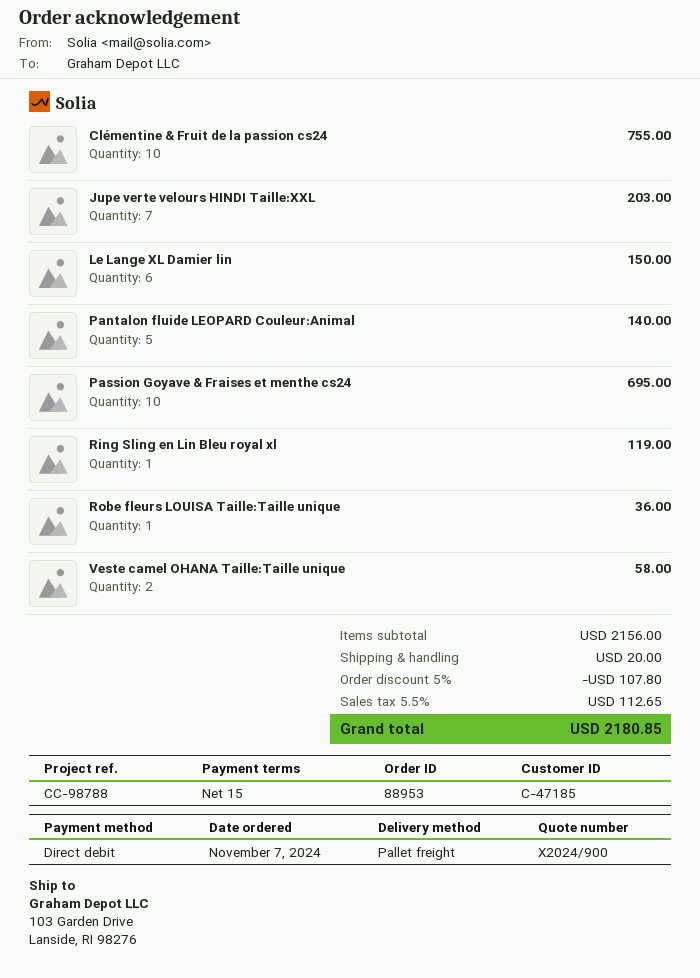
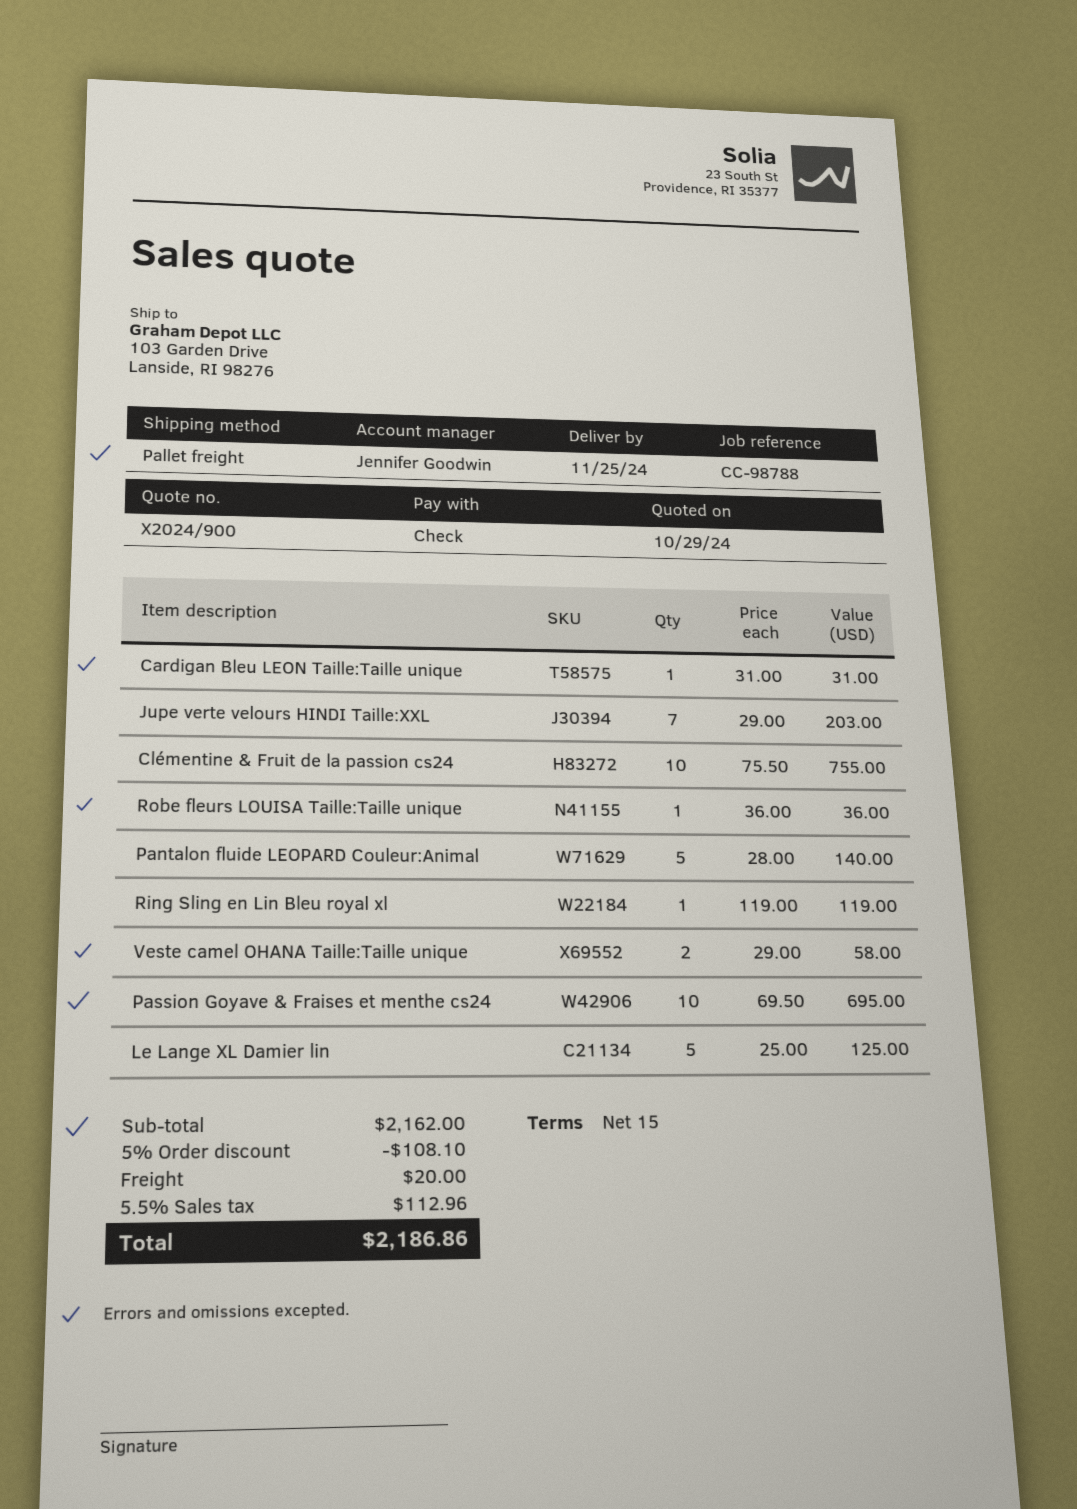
payment method: direct debit -> cheque
Le Lange XL Damier lin: 6 for 150.00 -> 5 for 125.00
Cardigan Bleu LEON Taille:Taille unique: none -> 1 for 31.00
subtotal: 2156.00 -> 2162.00
discount: 5% = 107.80 -> 5% = 108.10
tax: 5.5% = 112.65 -> 5.5% = 112.96
total: 2180.85 -> 2186.86

